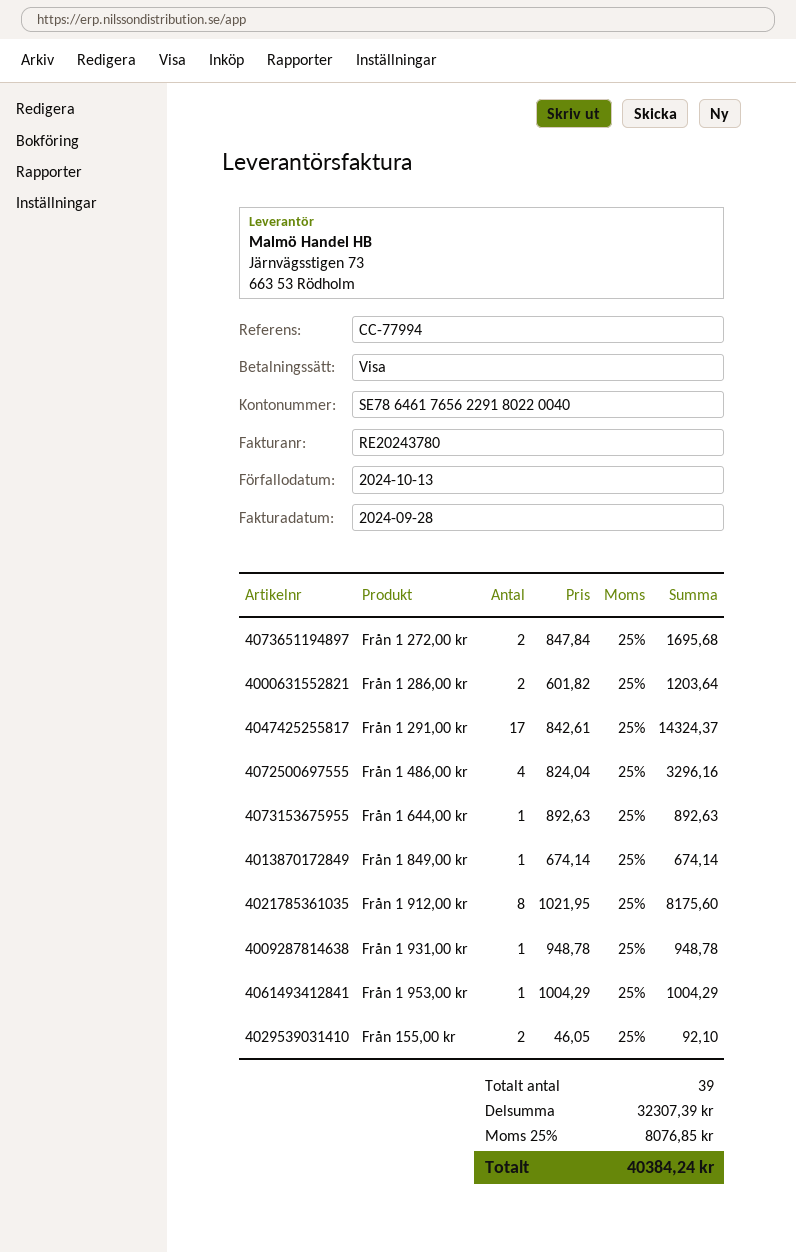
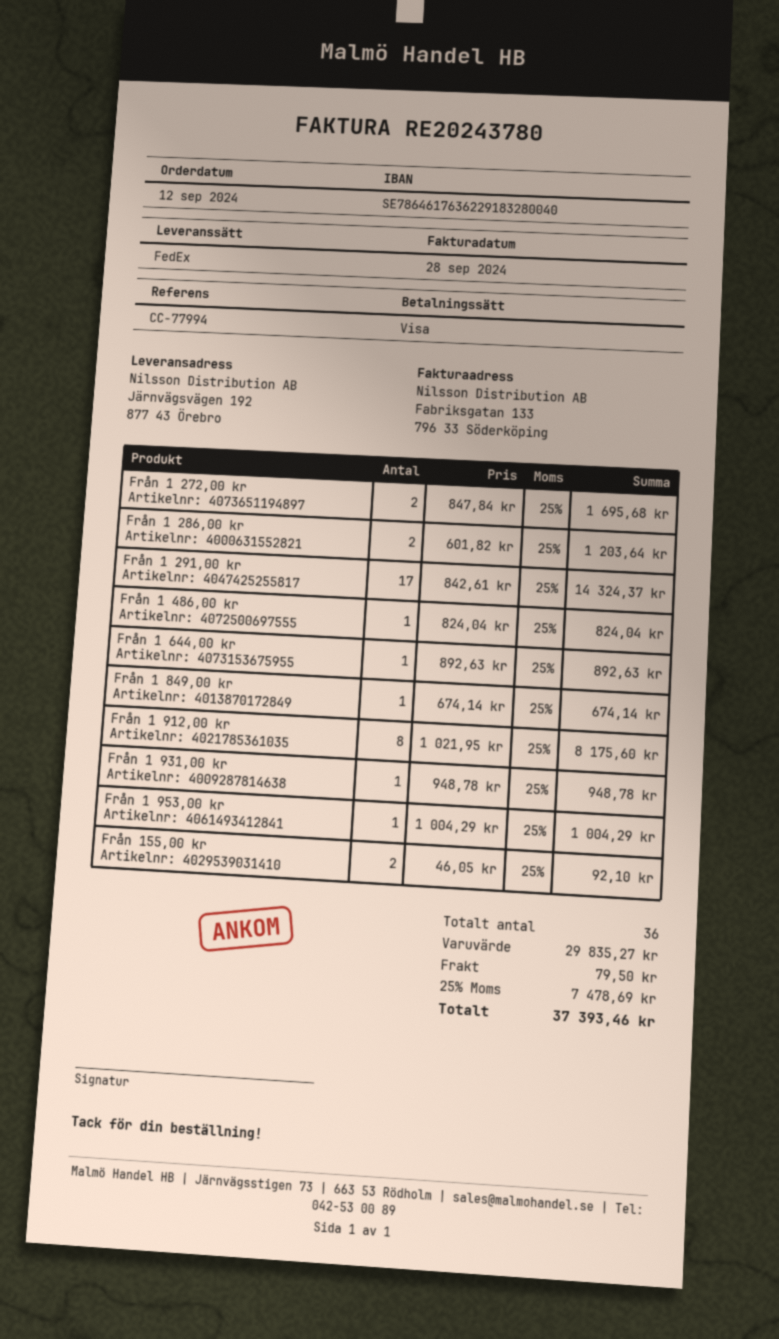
bank account: SE7864617656229180220040 -> SE7864617636229183280040
Från 1 486,00 kr: 4 x 824.04 = 3296.16 -> 1 x 824.04 = 824.04
total quantity: 39 -> 36
subtotal: 32307.39 -> 29835.27
shipping: none -> 79.50
tax: 25% = 8076.85 -> 25% = 7478.69
total: 40384.24 -> 37393.46

